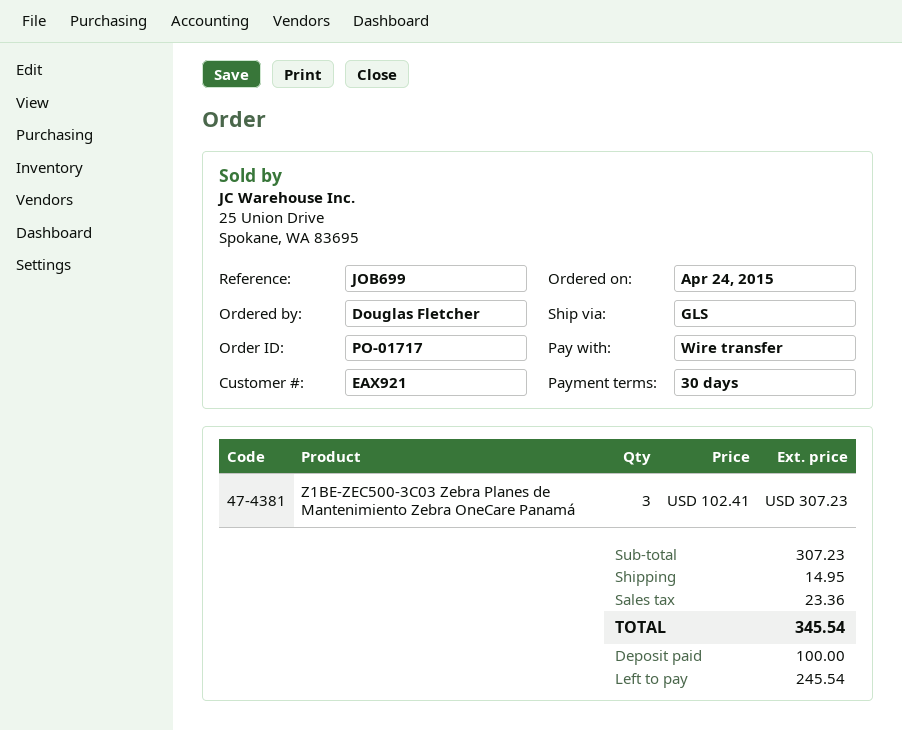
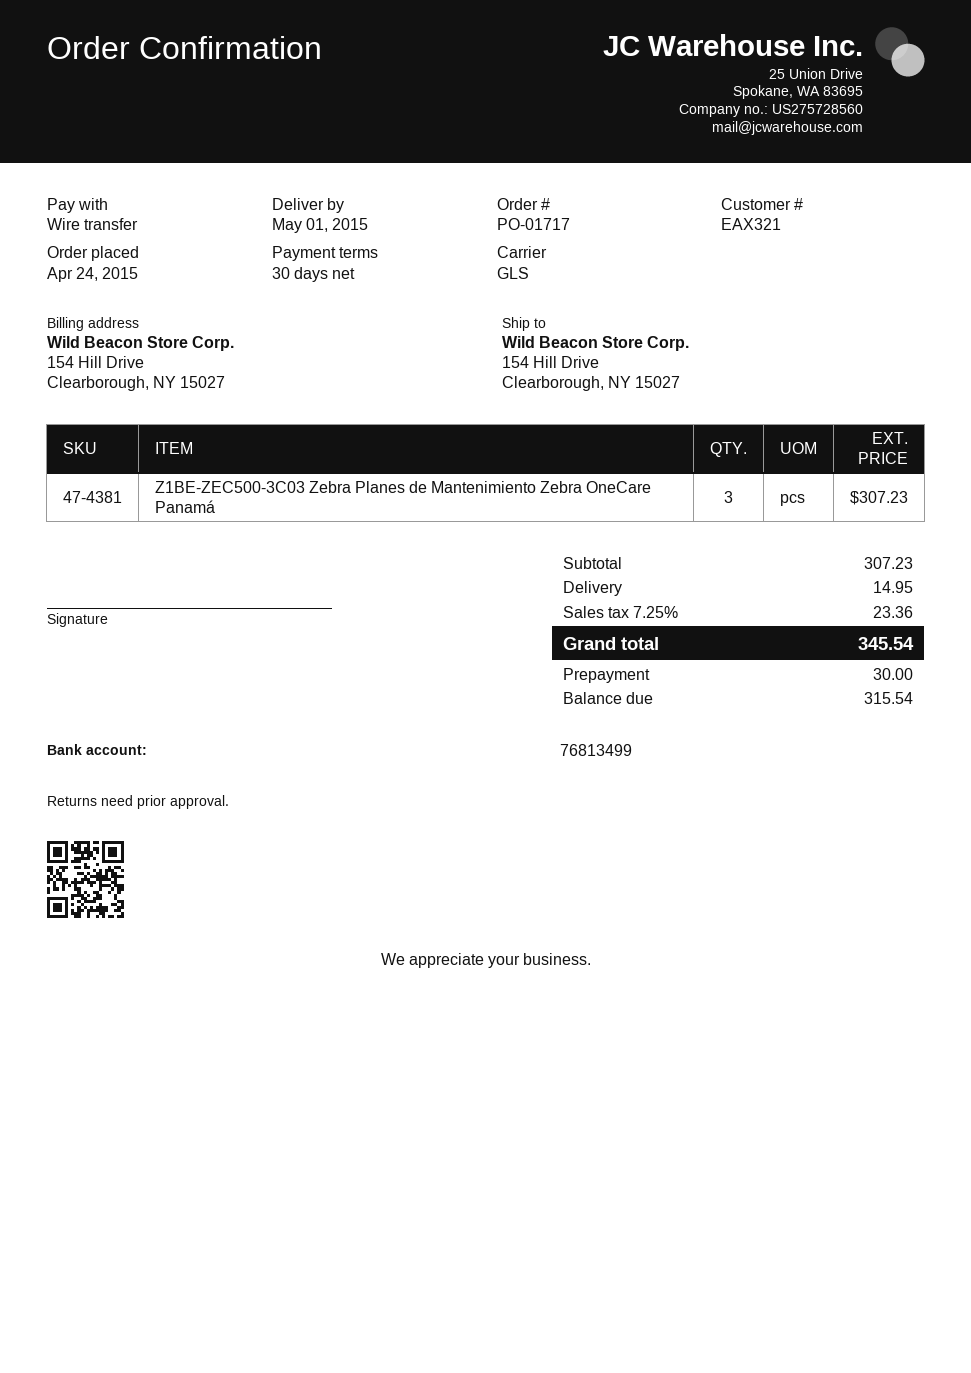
customer number: EAX921 -> EAX321
deposit: 100.00 -> 30.00
balance: 245.54 -> 315.54

